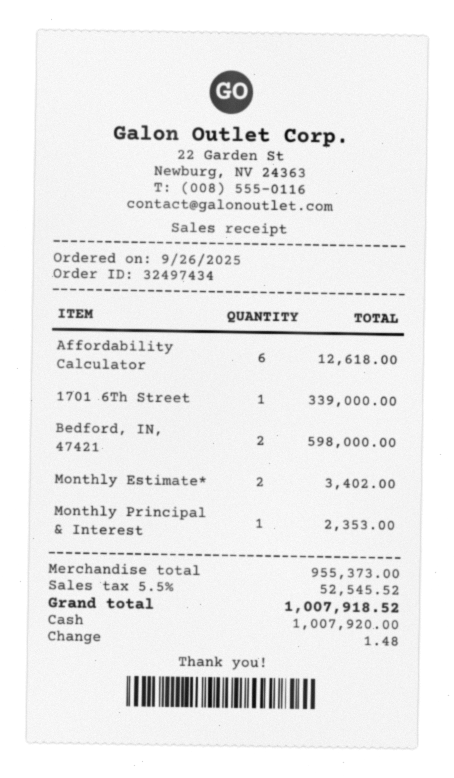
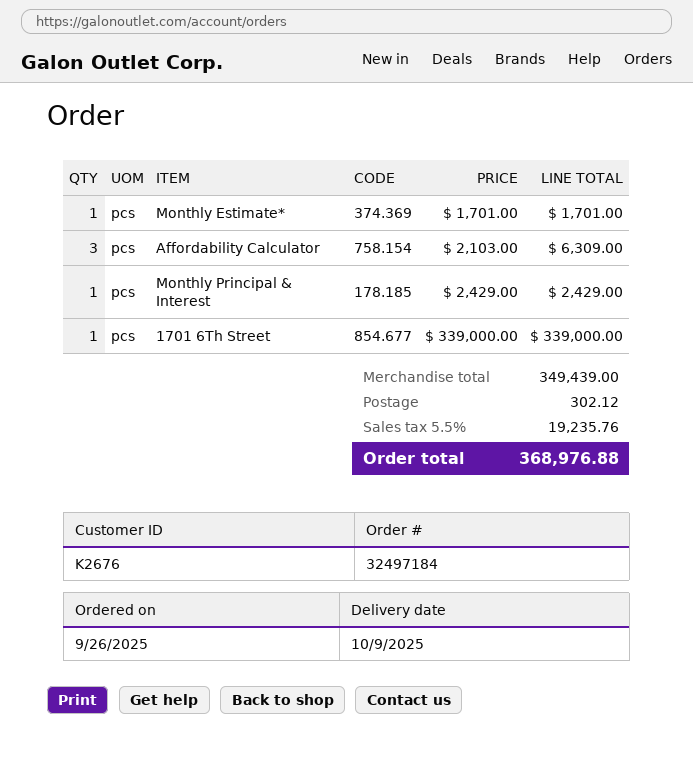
order number: 32497434 -> 32497184
Affordability Calculator: 6 for 12618.00 -> 3 for 6309.00
Bedford, IN, 47421: 2 for 598000.00 -> none
Monthly Estimate*: 2 for 3402.00 -> 1 for 1701.00
Monthly Principal & Interest: 1 for 2353.00 -> 1 for 2429.00
subtotal: 955373.00 -> 349439.00
shipping: none -> 302.12
tax: 5.5% = 52545.52 -> 5.5% = 19235.76
total: 1007918.52 -> 368976.88

